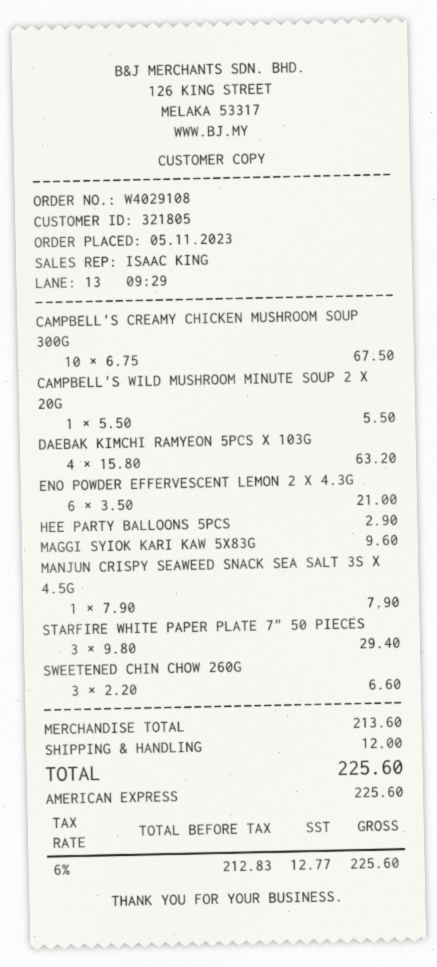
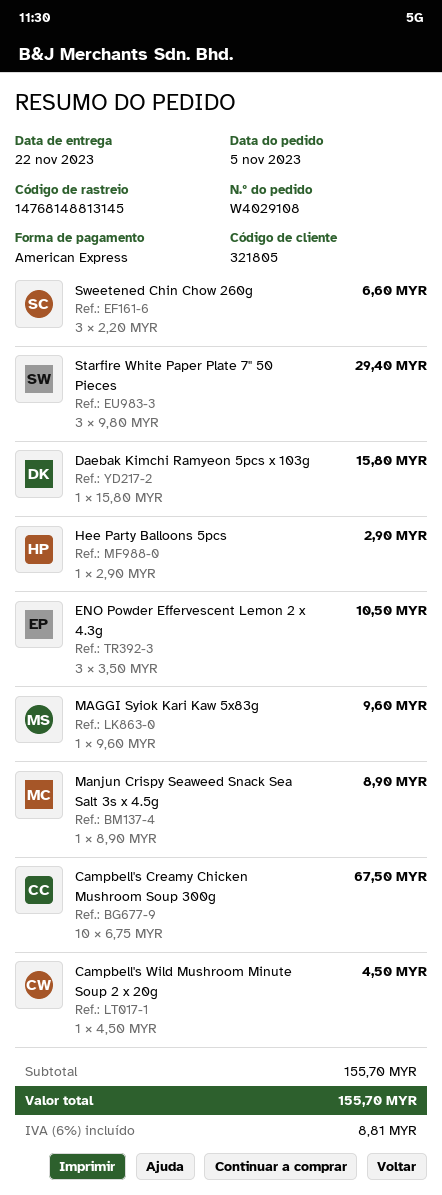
CAMPBELL'S WILD MUSHROOM MINUTE SOUP 2 X 20G: 1 x 5.50 = 5.50 -> 1 x 4.50 = 4.50
DAEBAK KIMCHI RAMYEON 5PCS X 103G: 4 x 15.80 = 63.20 -> 1 x 15.80 = 15.80
ENO POWDER EFFERVESCENT LEMON 2 X 4.3G: 6 x 3.50 = 21.00 -> 3 x 3.50 = 10.50
MANJUN CRISPY SEAWEED SNACK SEA SALT 3S X 4.5G: 1 x 7.90 = 7.90 -> 1 x 8.90 = 8.90
subtotal: 213.60 -> 155.70
shipping: 12.00 -> none
tax: 6% = 12.77 -> 6% = 8.81
total: 225.60 -> 155.70

